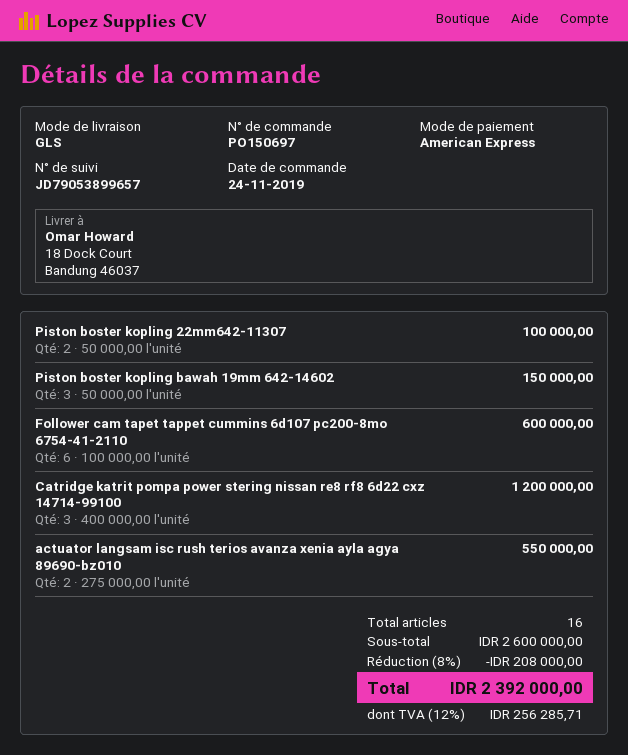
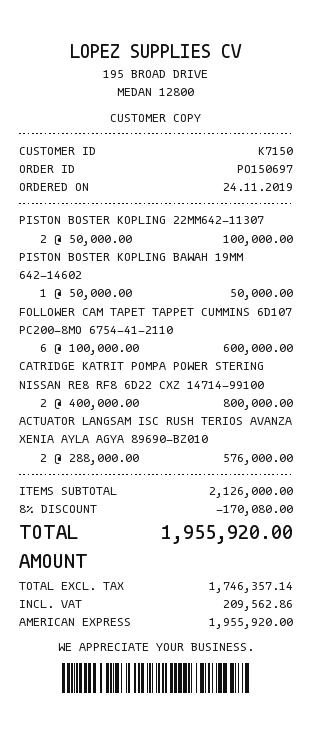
Piston boster kopling bawah 19mm 642-14602: 3 x 50000.00 = 150000.00 -> 1 x 50000.00 = 50000.00
Catridge katrit pompa power stering nissan re8 rf8 6d22 cxz 14714-99100: 3 x 400000.00 = 1200000.00 -> 2 x 400000.00 = 800000.00
actuator langsam isc rush terios avanza xenia ayla agya 89690-bz010: 2 x 275000.00 = 550000.00 -> 2 x 288000.00 = 576000.00
subtotal: 2600000.00 -> 2126000.00
discount: 8% = 208000.00 -> 8% = 170080.00
tax: 256285.71 -> 209562.86
total: 2392000.00 -> 1955920.00

